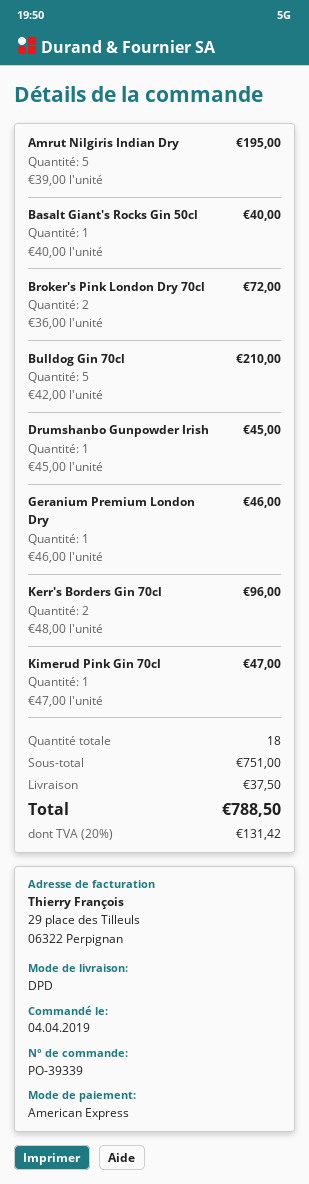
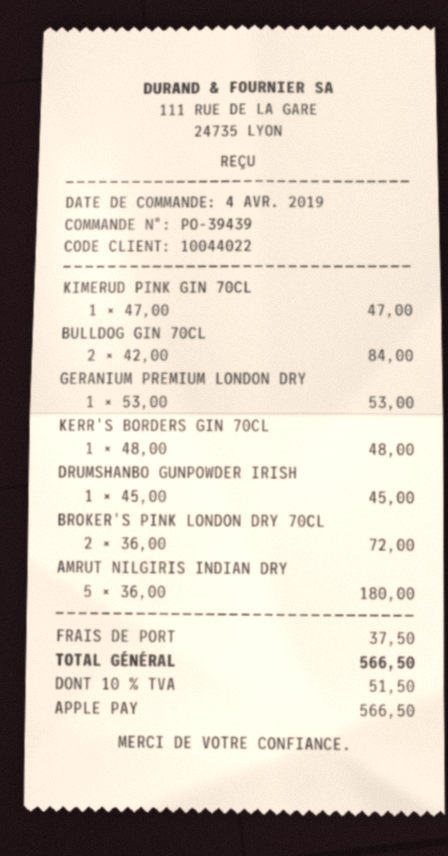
order number: PO-39339 -> PO-39439
payment method: American Express -> Apple Pay
Amrut Nilgiris Indian Dry: 5 x 39.00 = 195.00 -> 5 x 36.00 = 180.00
Basalt Giant's Rocks Gin 50cl: 1 x 40.00 = 40.00 -> none
Bulldog Gin 70cl: 5 x 42.00 = 210.00 -> 2 x 42.00 = 84.00
Geranium Premium London Dry: 1 x 46.00 = 46.00 -> 1 x 53.00 = 53.00
Kerr's Borders Gin 70cl: 2 x 48.00 = 96.00 -> 1 x 48.00 = 48.00
tax: 20% = 131.42 -> 10% = 51.50
total: 788.50 -> 566.50

